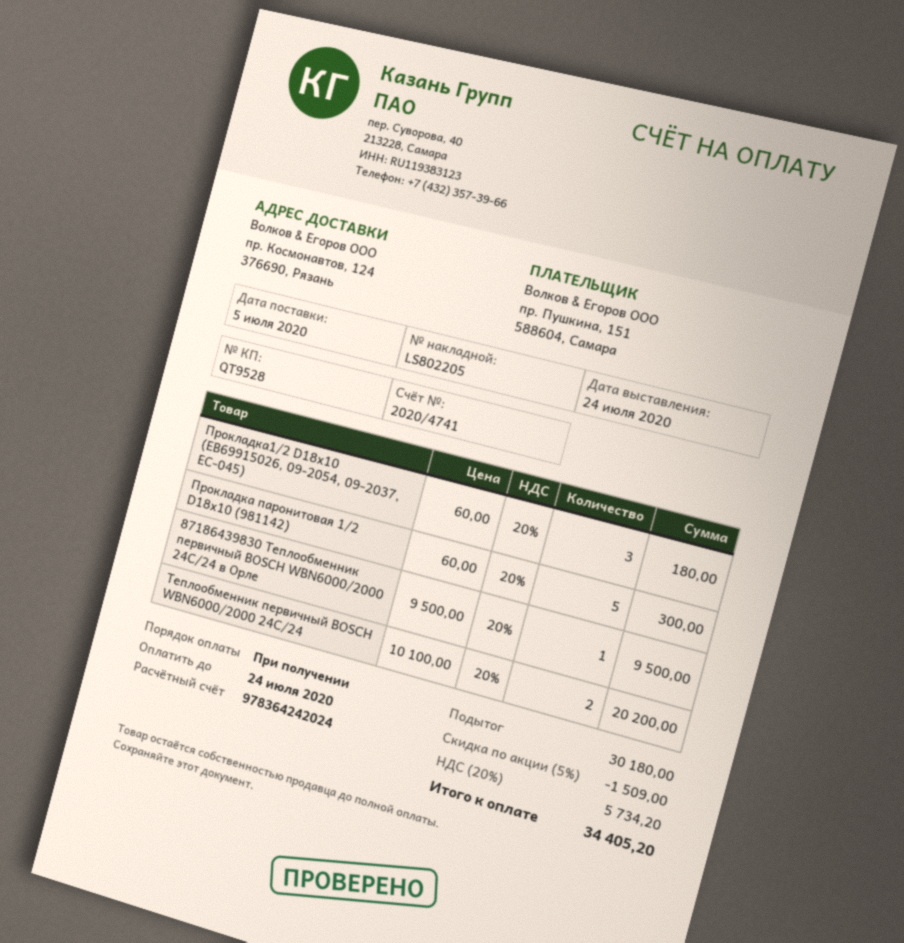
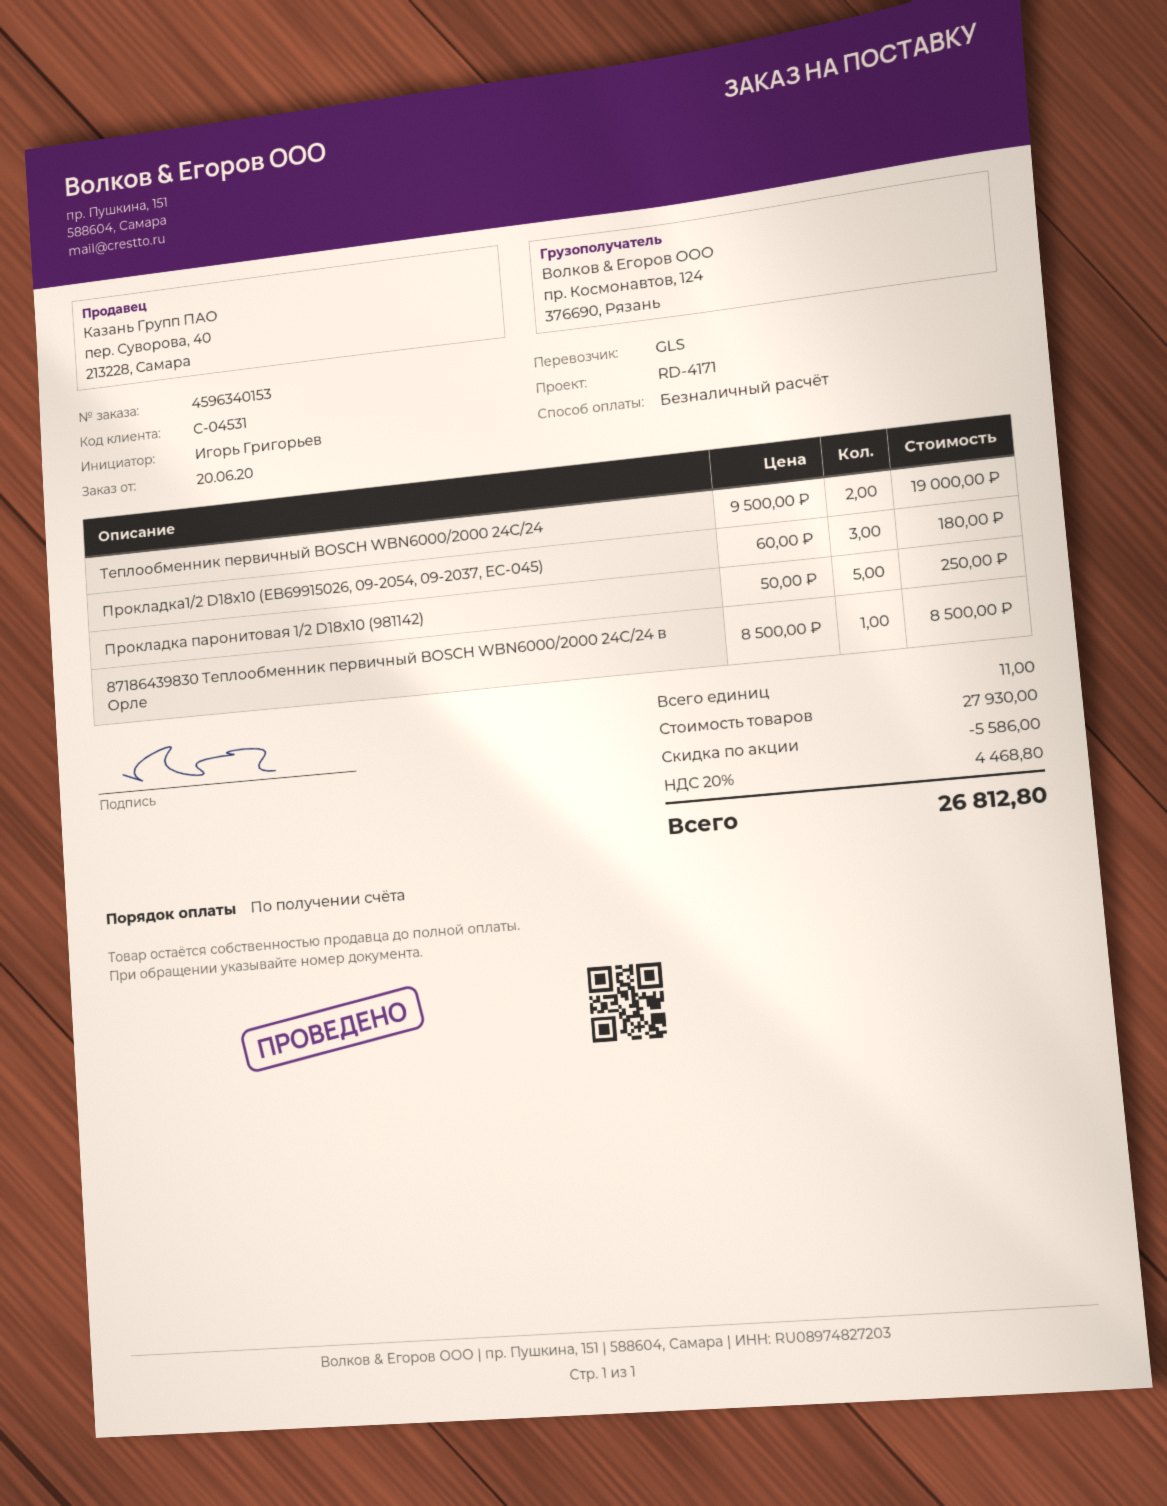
Прокладка паронитовая 1/2 D18x10 (981142): 5 x 60.00 = 300.00 -> 5 x 50.00 = 250.00
87186439830 Теплообменник первичный BOSCH WBN6000/2000 24C/24 в Орле: 1 x 9500.00 = 9500.00 -> 1 x 8500.00 = 8500.00
Теплообменник первичный BOSCH WBN6000/2000 24C/24: 2 x 10100.00 = 20200.00 -> 2 x 9500.00 = 19000.00
subtotal: 30180.00 -> 27930.00
discount: 1509.00 -> 5586.00
tax: 20% = 5734.20 -> 20% = 4468.80
total: 34405.20 -> 26812.80

